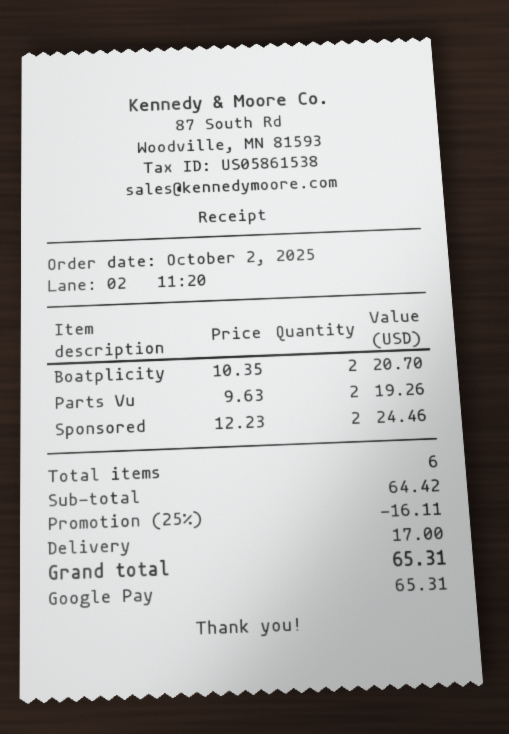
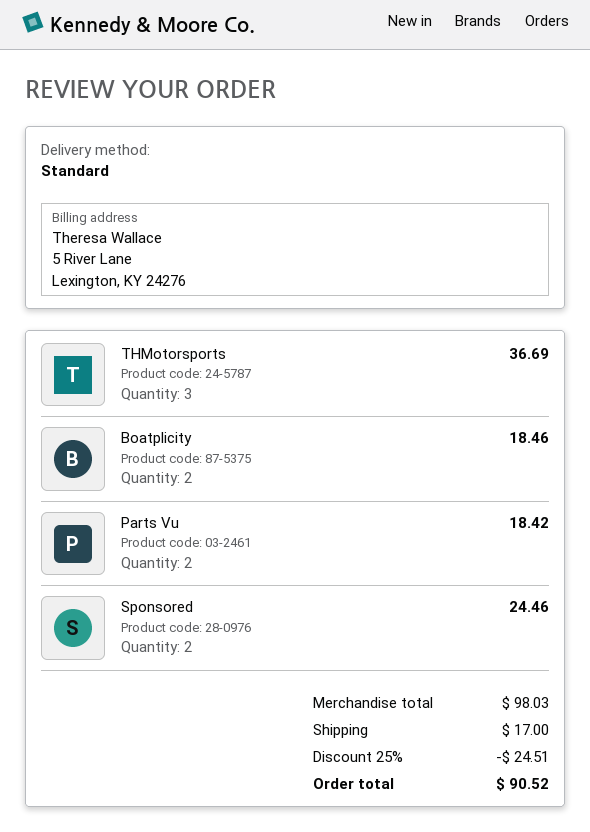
Boatplicity: 2 for 20.70 -> 2 for 18.46
Parts Vu: 2 for 19.26 -> 2 for 18.42
THMotorsports: none -> 3 for 36.69
subtotal: 64.42 -> 98.03
discount: 25% = 16.11 -> 25% = 24.51
total: 65.31 -> 90.52

